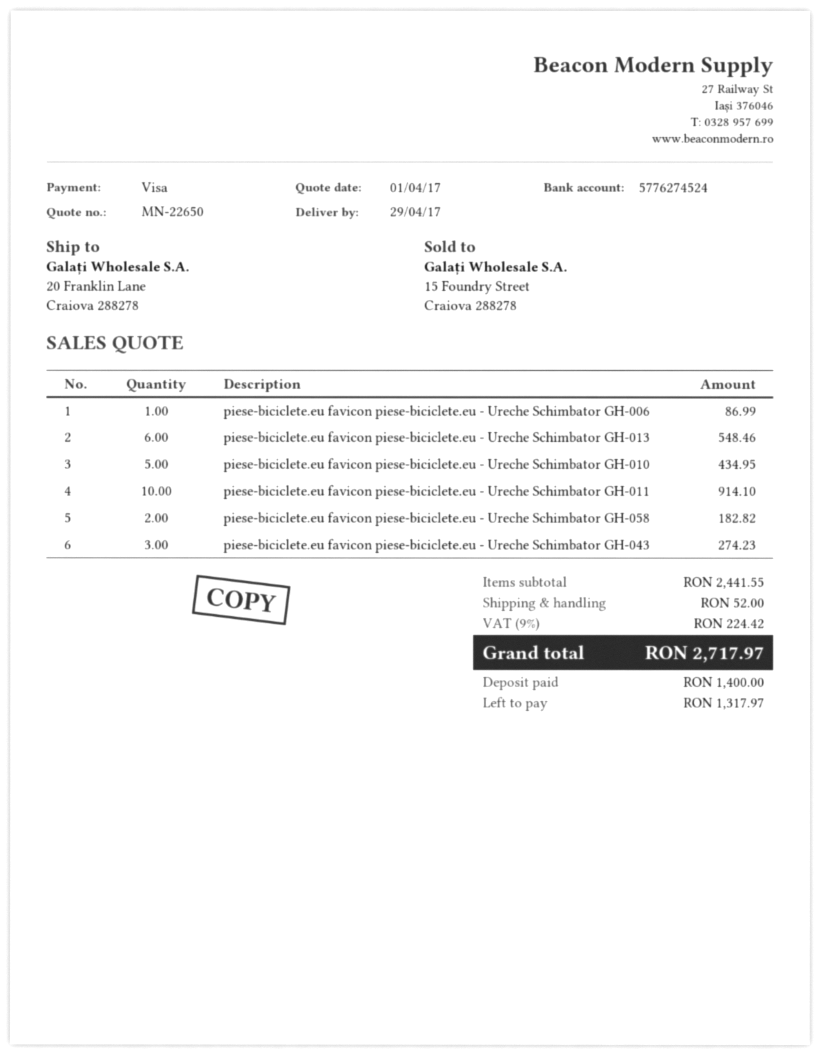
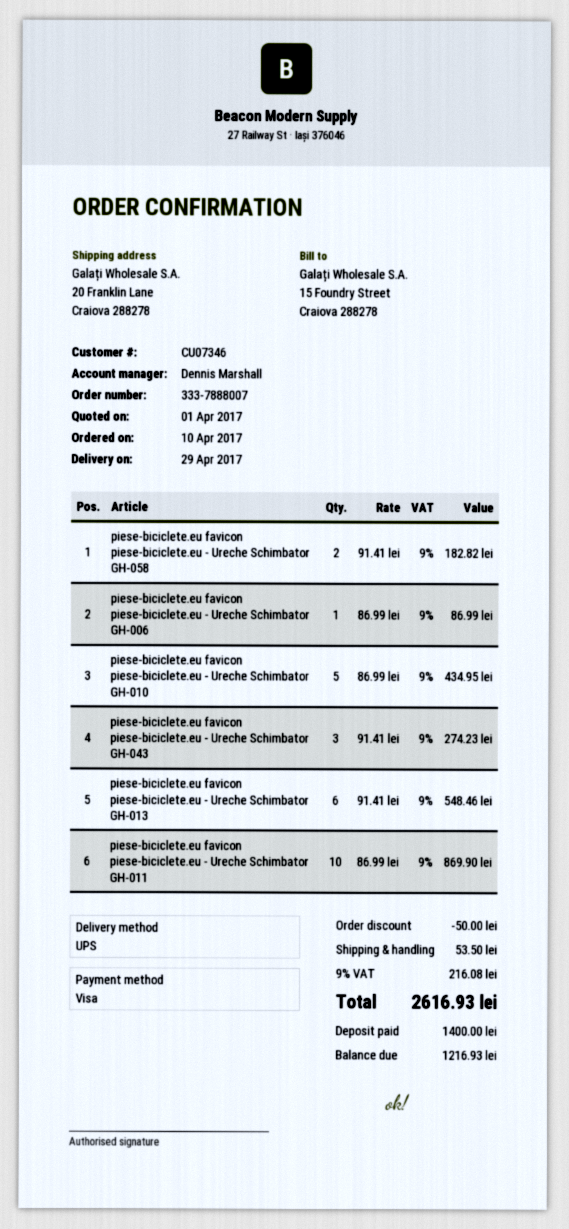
piese-biciclete.eu favicon piese-biciclete.eu - Ureche Schimbator GH-011: 10 for 914.10 -> 10 for 869.90
discount: none -> 50.00
shipping: 52.00 -> 53.50
tax: 9% = 224.42 -> 9% = 216.08
total: 2717.97 -> 2616.93
balance: 1317.97 -> 1216.93

